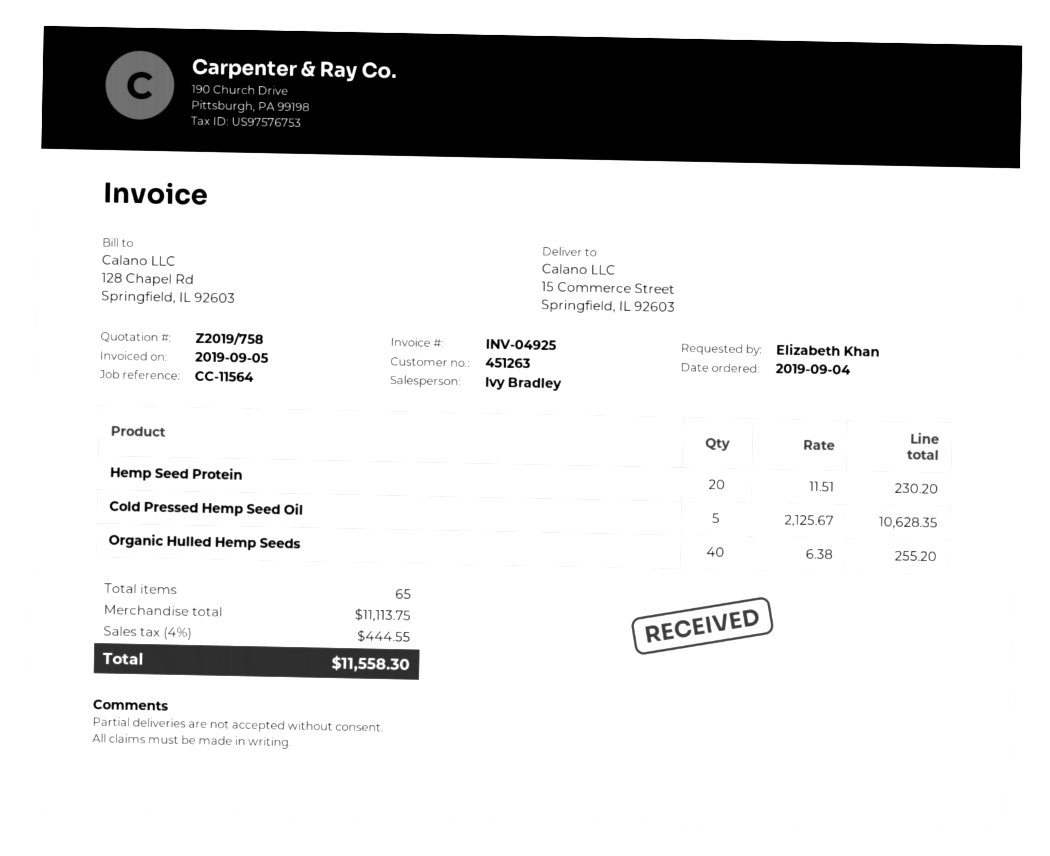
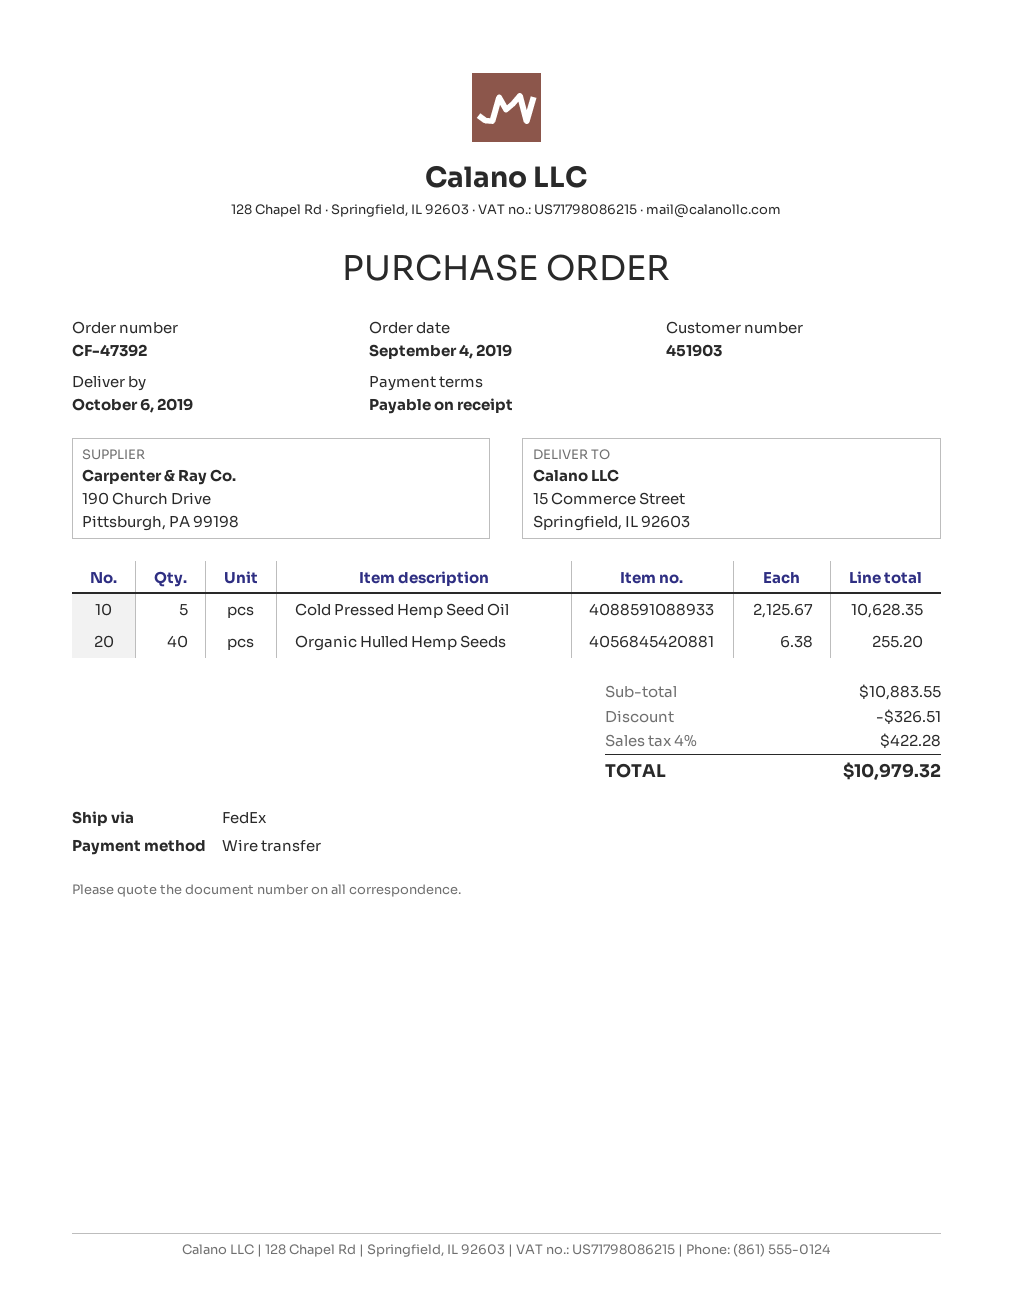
customer number: 451263 -> 451903
Hemp Seed Protein: 20 x 11.51 = 230.20 -> none
subtotal: 11113.75 -> 10883.55
discount: none -> 326.51
tax: 4% = 444.55 -> 4% = 422.28
total: 11558.30 -> 10979.32

